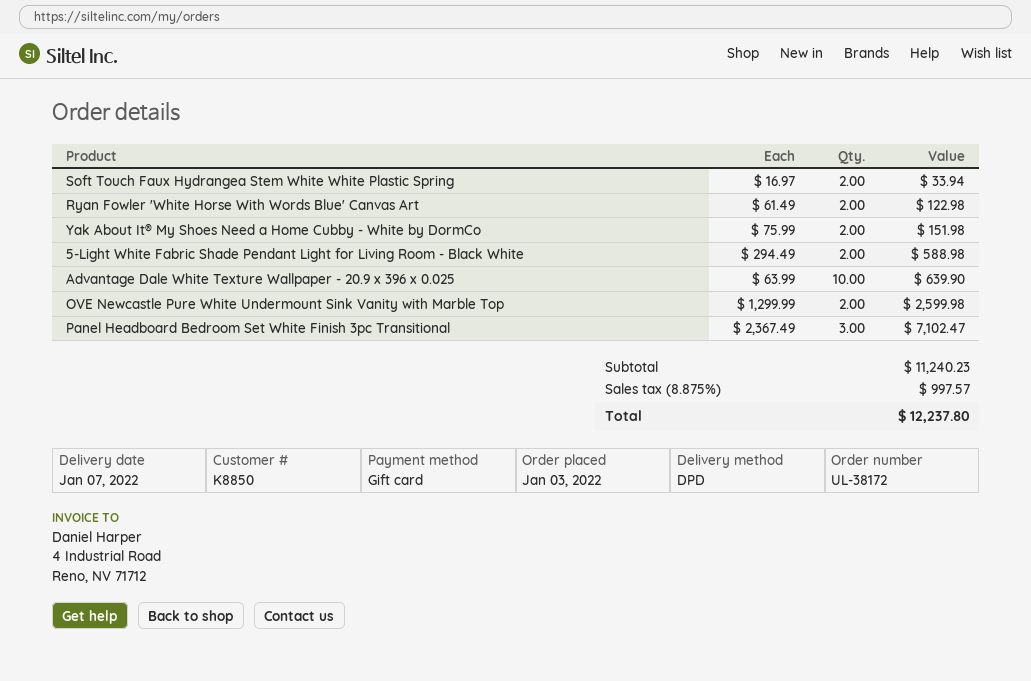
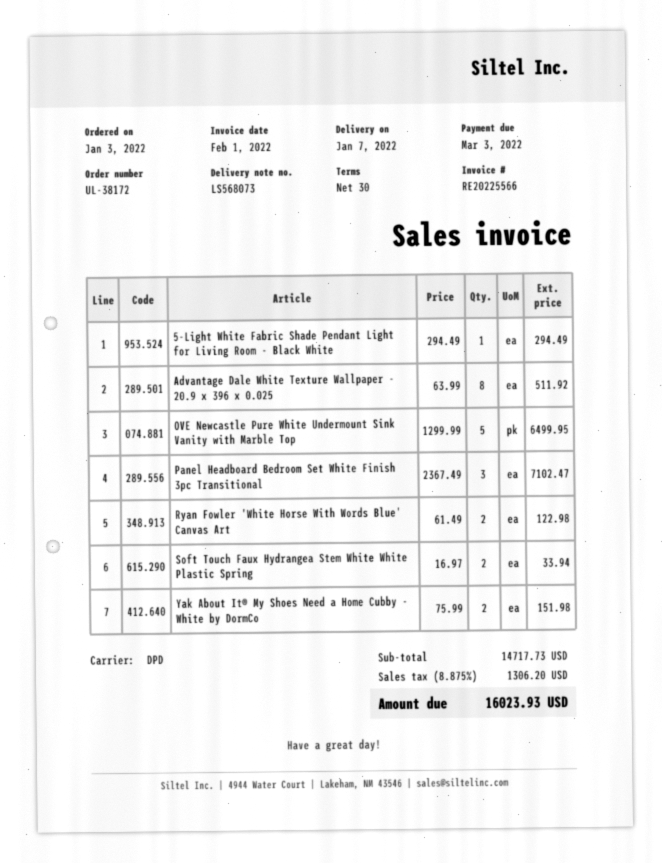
5-Light White Fabric Shade Pendant Light for Living Room - Black White: 2 x 294.49 = 588.98 -> 1 x 294.49 = 294.49
Advantage Dale White Texture Wallpaper - 20.9 x 396 x 0.025: 10 x 63.99 = 639.90 -> 8 x 63.99 = 511.92
OVE Newcastle Pure White Undermount Sink Vanity with Marble Top: 2 x 1299.99 = 2599.98 -> 5 x 1299.99 = 6499.95
subtotal: 11240.23 -> 14717.73
tax: 8.875% = 997.57 -> 8.875% = 1306.20
total: 12237.80 -> 16023.93

